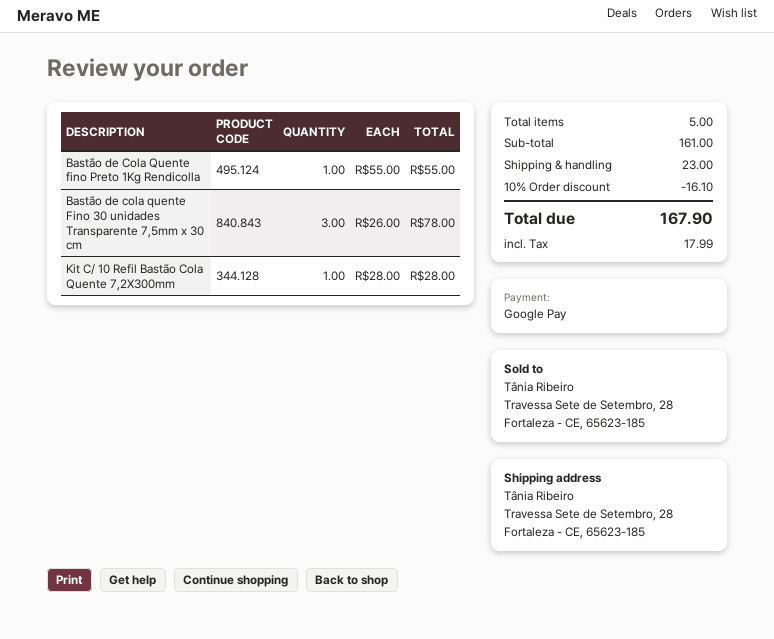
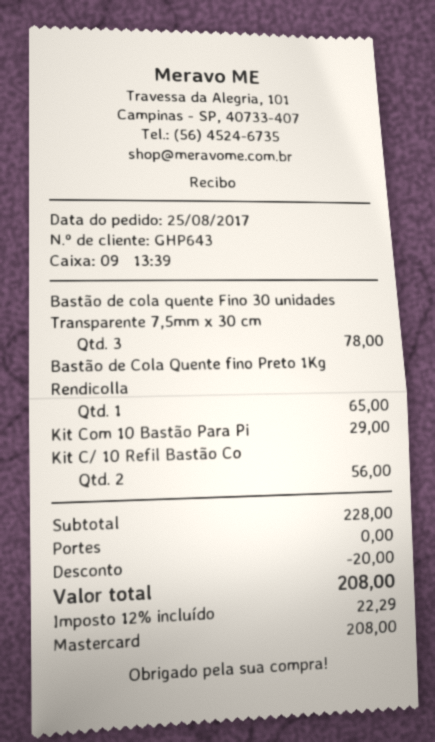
payment method: Google Pay -> Mastercard
Bastão de Cola Quente fino Preto 1Kg Rendicolla: 1 for 55.00 -> 1 for 65.00
Kit C/ 10 Refil Bastão Cola Quente 7,2X300mm: 1 for 28.00 -> 2 for 56.00
Kit Com 10 Bastão Para Pi: none -> 1 for 29.00
subtotal: 161.00 -> 228.00
discount: 16.10 -> 20.00
shipping: 23.00 -> 0.00
tax: 17.99 -> 22.29
total: 167.90 -> 208.00

